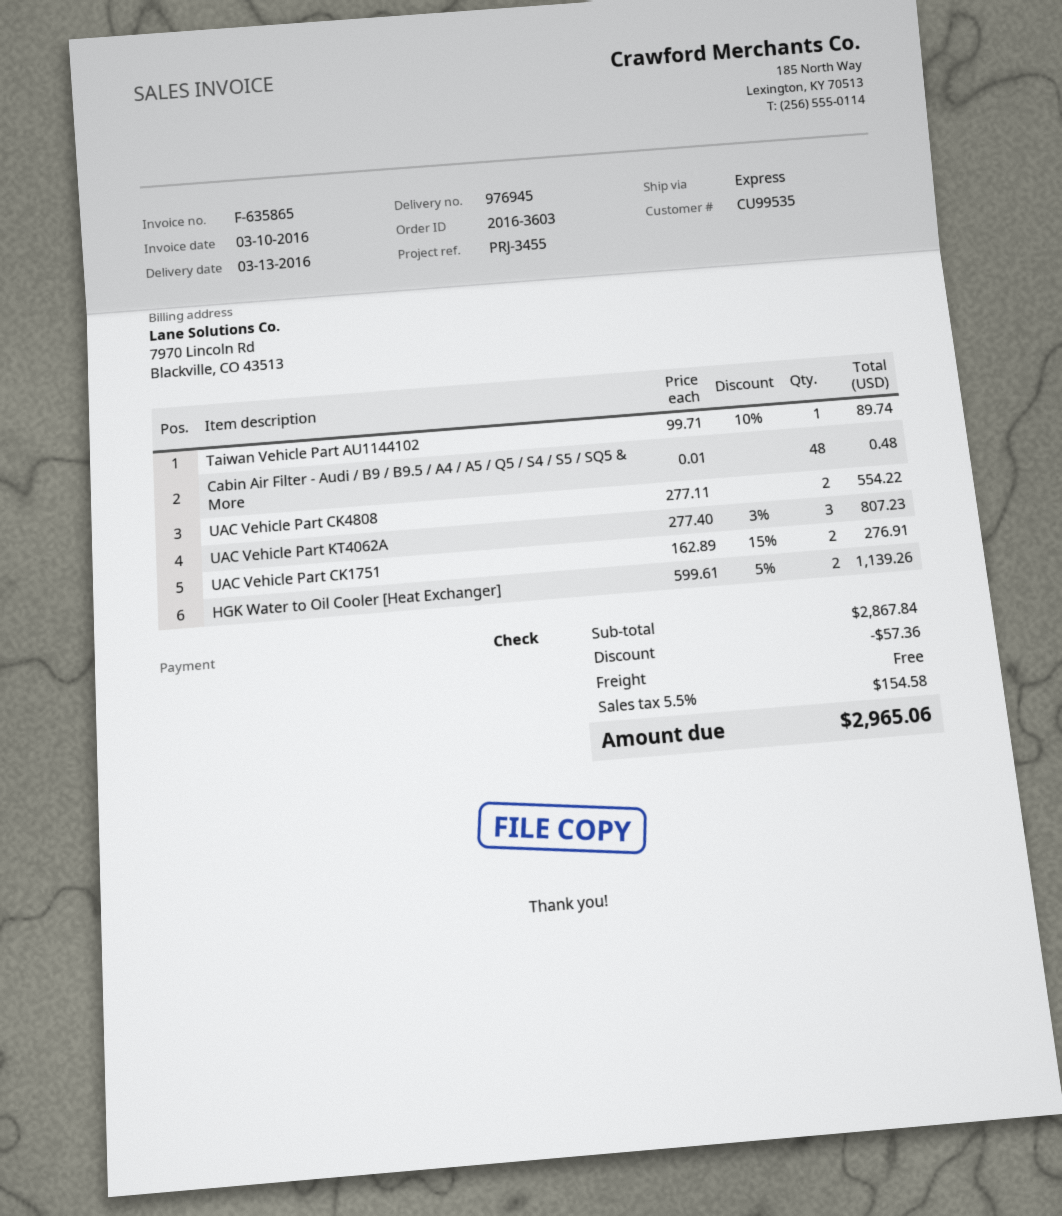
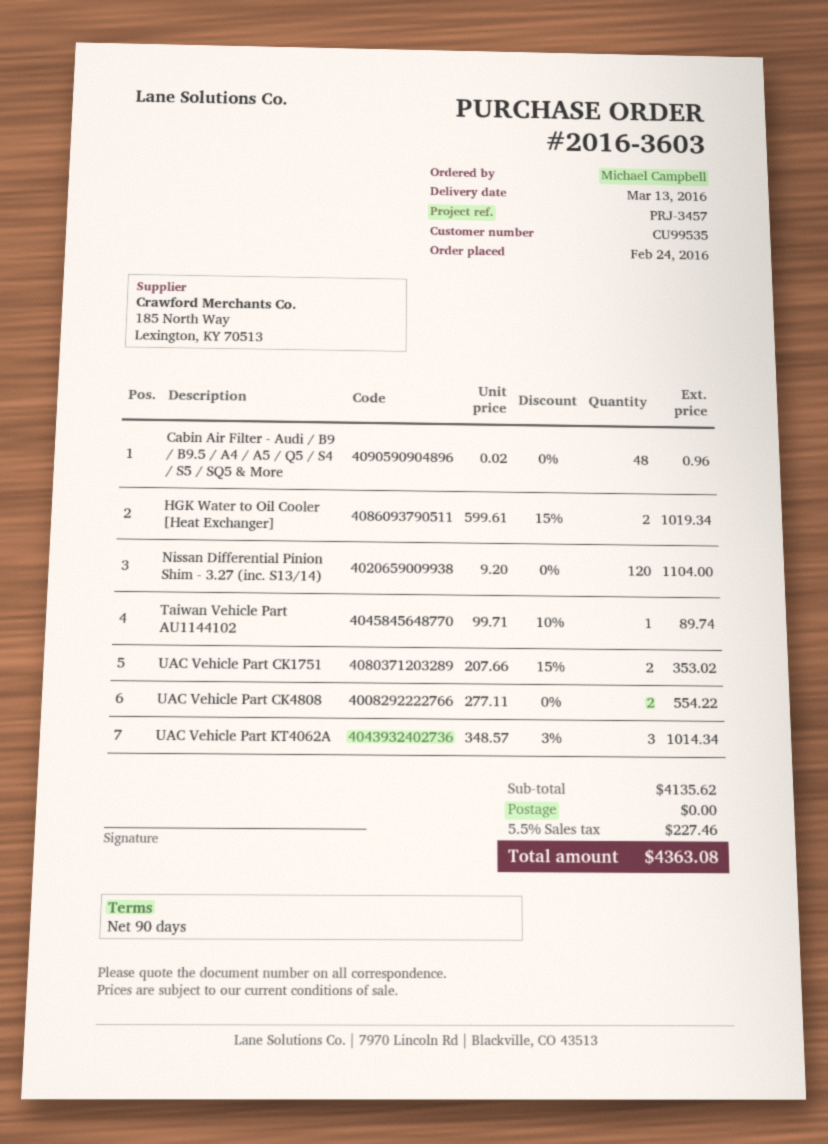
reference: PRJ-3455 -> PRJ-3457
Cabin Air Filter - Audi / B9 / B9.5 / A4 / A5 / Q5 / S4 / S5 / SQ5 & More: 48 x 0.01 = 0.48 -> 48 x 0.02 = 0.96
UAC Vehicle Part KT4062A: 3 x 277.40 - 3% = 807.23 -> 3 x 348.57 - 3% = 1014.34
UAC Vehicle Part CK1751: 2 x 162.89 - 15% = 276.91 -> 2 x 207.66 - 15% = 353.02
HGK Water to Oil Cooler [Heat Exchanger]: 2 x 599.61 - 5% = 1139.26 -> 2 x 599.61 - 15% = 1019.34
Nissan Differential Pinion Shim - 3.27 (inc. S13/14): none -> 120 x 9.20 = 1104.00
subtotal: 2867.84 -> 4135.62
discount: 57.36 -> none
tax: 5.5% = 154.58 -> 5.5% = 227.46
total: 2965.06 -> 4363.08

